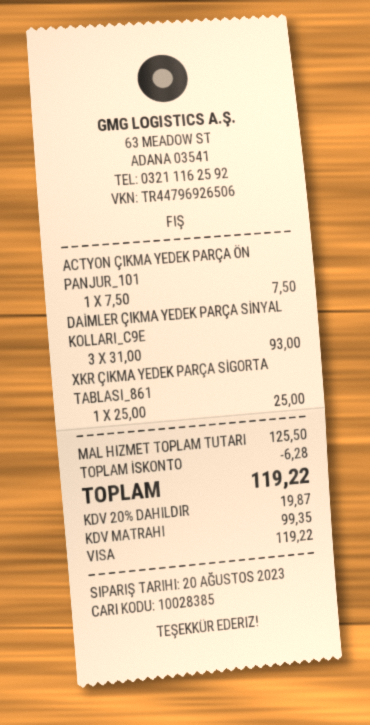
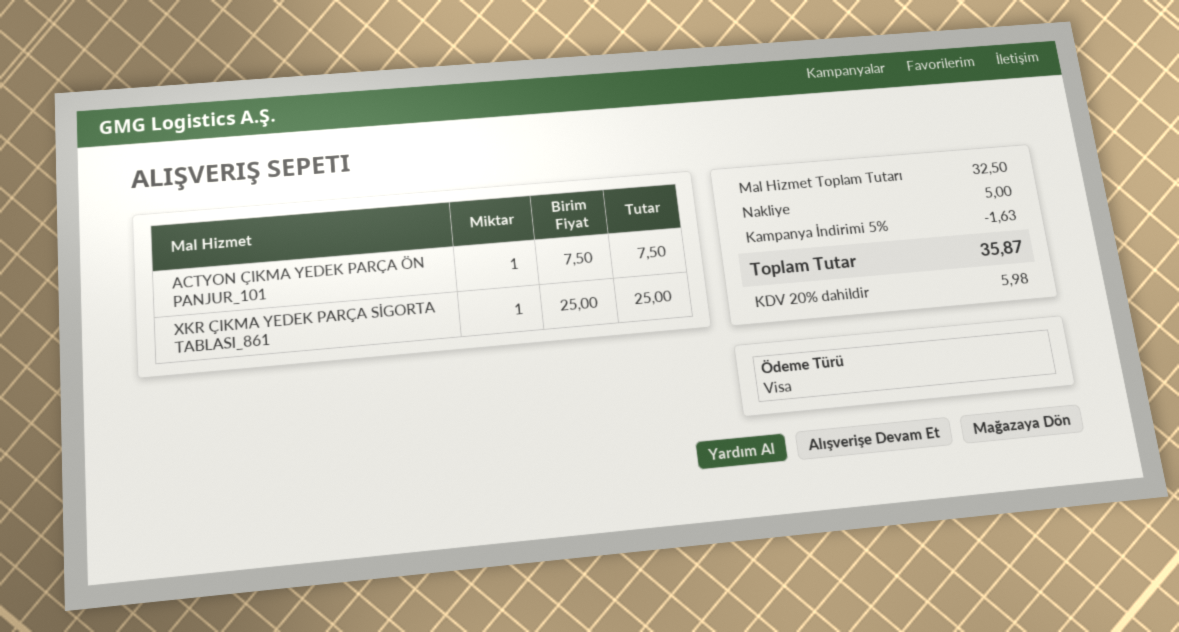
DAİMLER ÇIKMA YEDEK PARÇA SİNYAL KOLLARI_C9E: 3 x 31.00 = 93.00 -> none
subtotal: 125.50 -> 32.50
discount: 6.28 -> 1.63
shipping: none -> 5.00
tax: 20% = 19.87 -> 20% = 5.98
total: 119.22 -> 35.87

